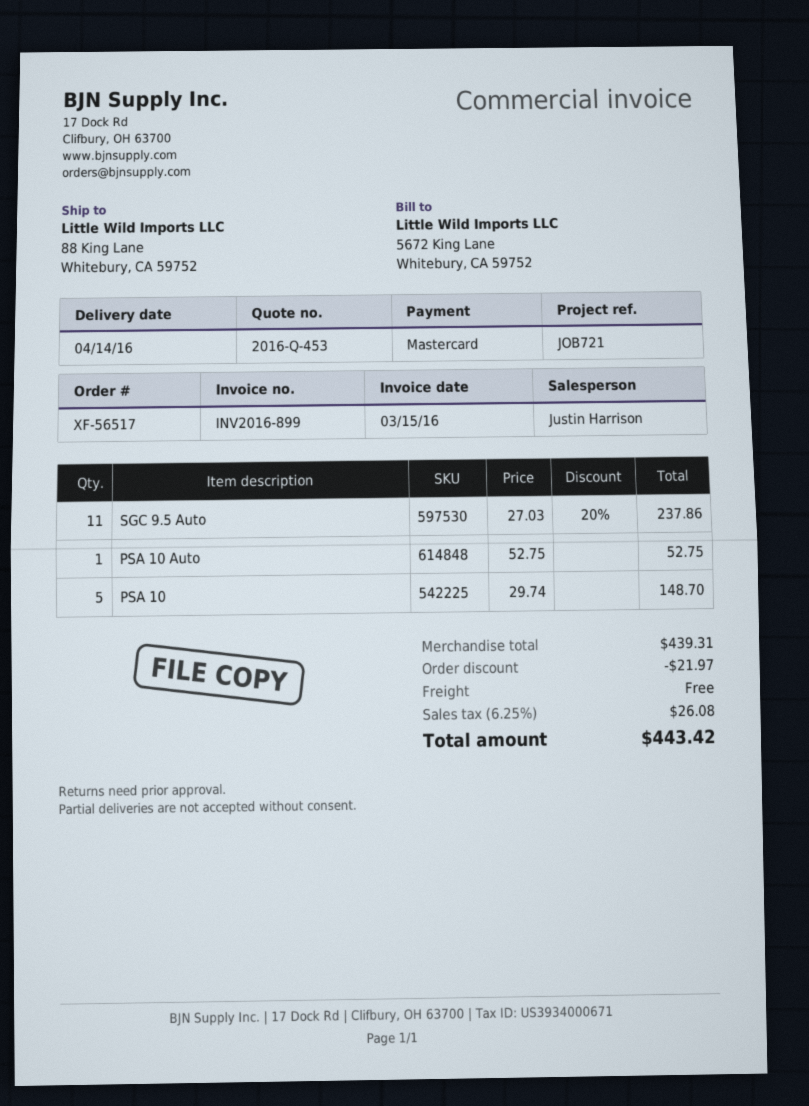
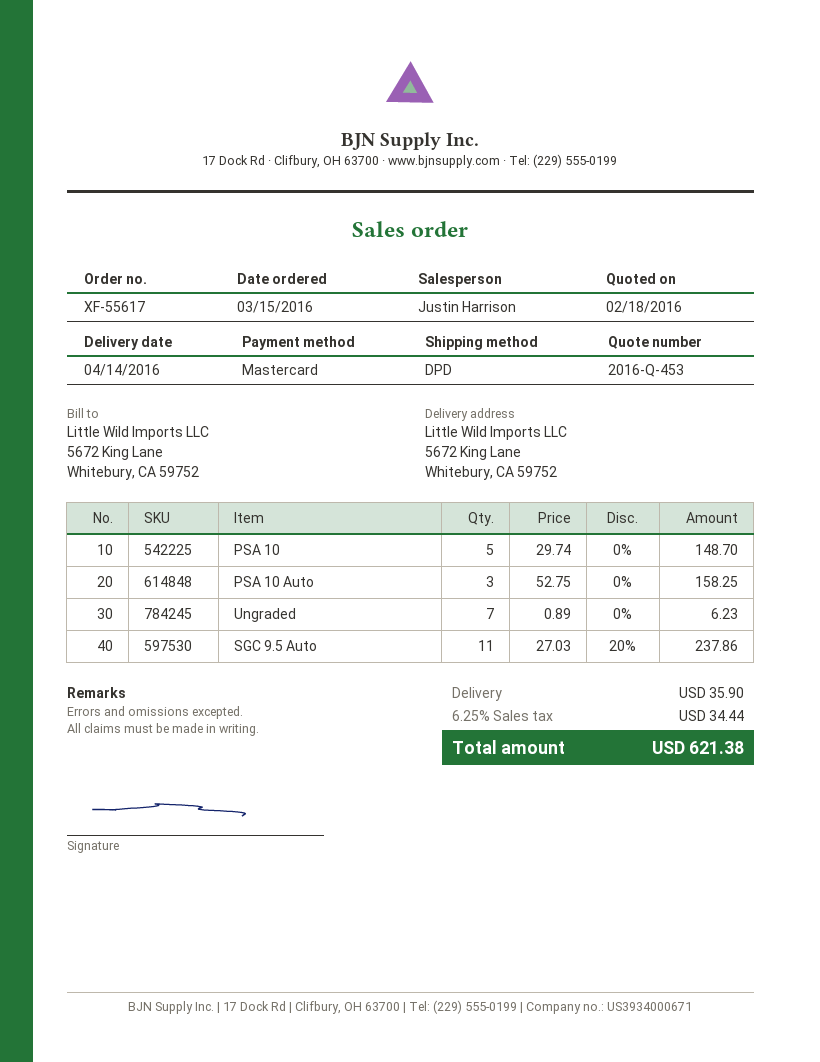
order number: XF-56517 -> XF-55617
ship to: 88 King Lane, Whitebury, CA 59752 -> 5672 King Lane, Whitebury, CA 59752
PSA 10 Auto: 1 x 52.75 = 52.75 -> 3 x 52.75 = 158.25
Ungraded: none -> 7 x 0.89 = 6.23
discount: 21.97 -> none
shipping: 0.00 -> 35.90
tax: 6.25% = 26.08 -> 6.25% = 34.44
total: 443.42 -> 621.38

